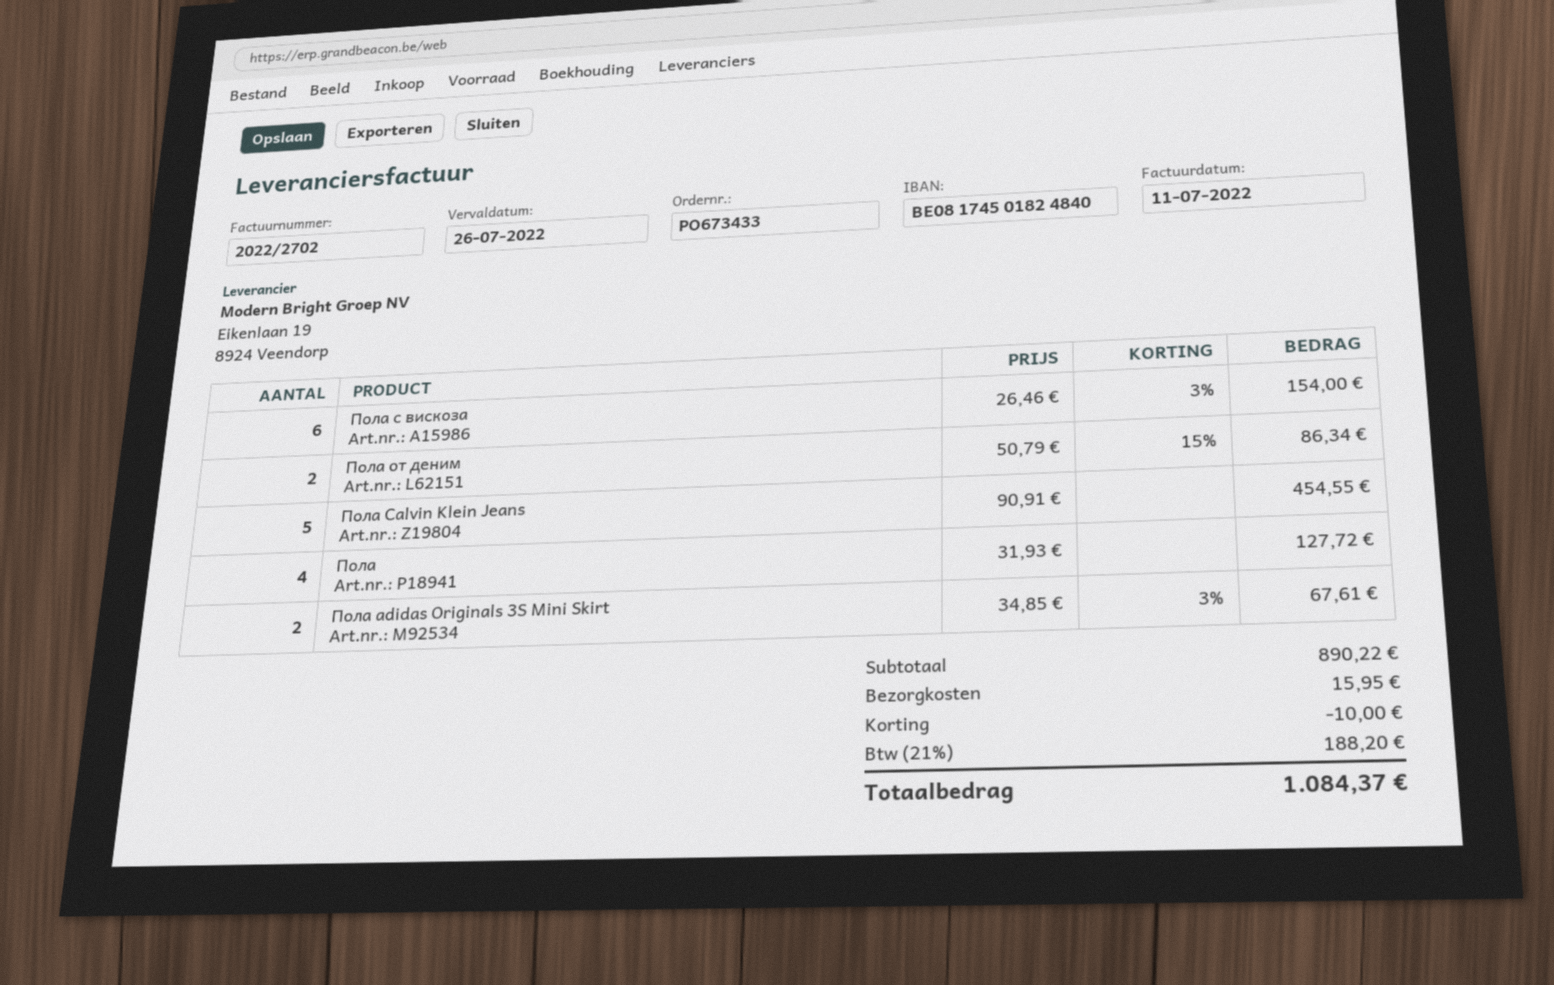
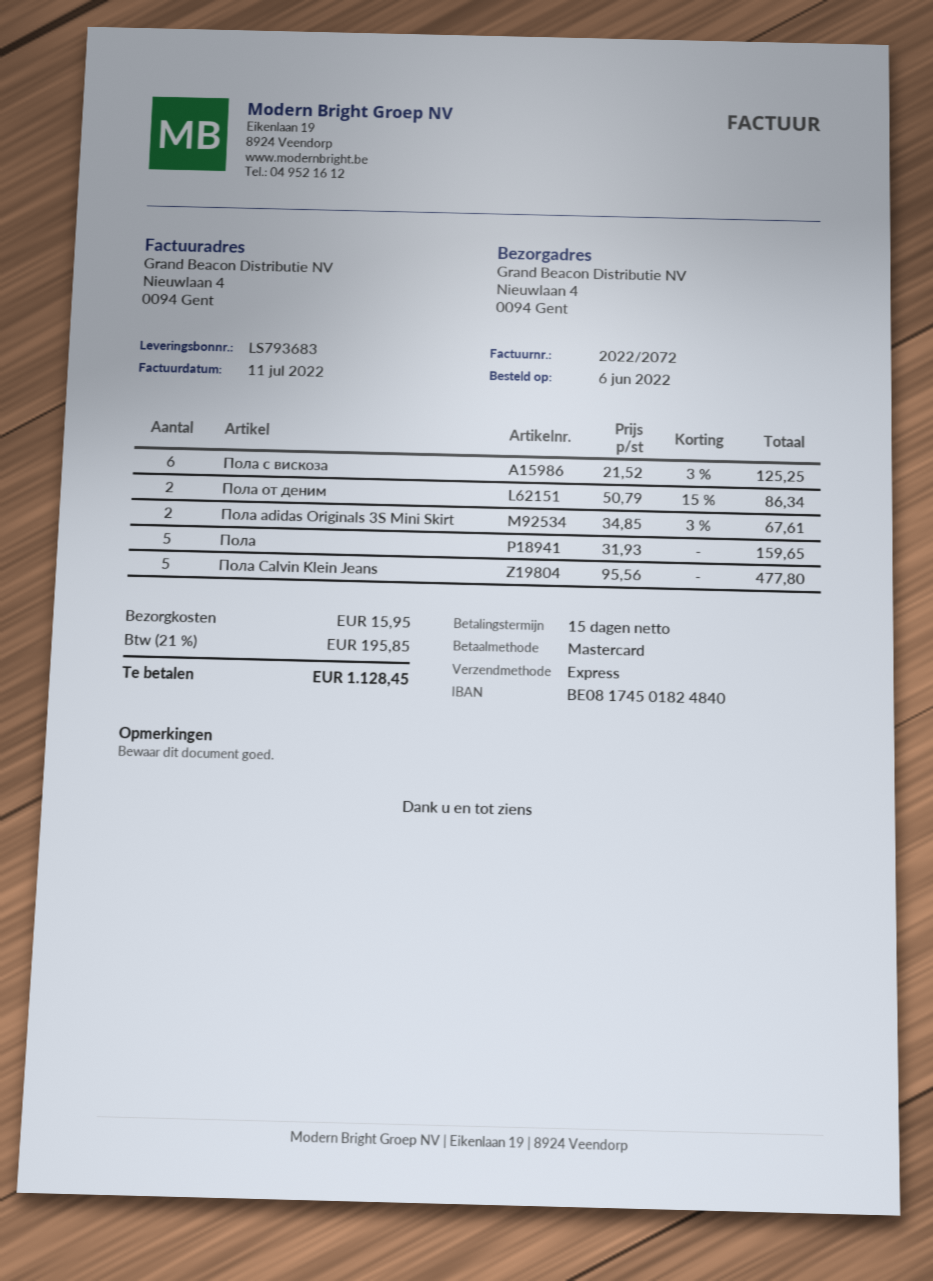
invoice number: 2022/2702 -> 2022/2072
Пола с вискоза: 6 x 26.46 - 3% = 154.00 -> 6 x 21.52 - 3% = 125.25
Пола Calvin Klein Jeans: 5 x 90.91 = 454.55 -> 5 x 95.56 = 477.80
Пола: 4 x 31.93 = 127.72 -> 5 x 31.93 = 159.65
discount: 10.00 -> none
tax: 21% = 188.20 -> 21% = 195.85
total: 1084.37 -> 1128.45

